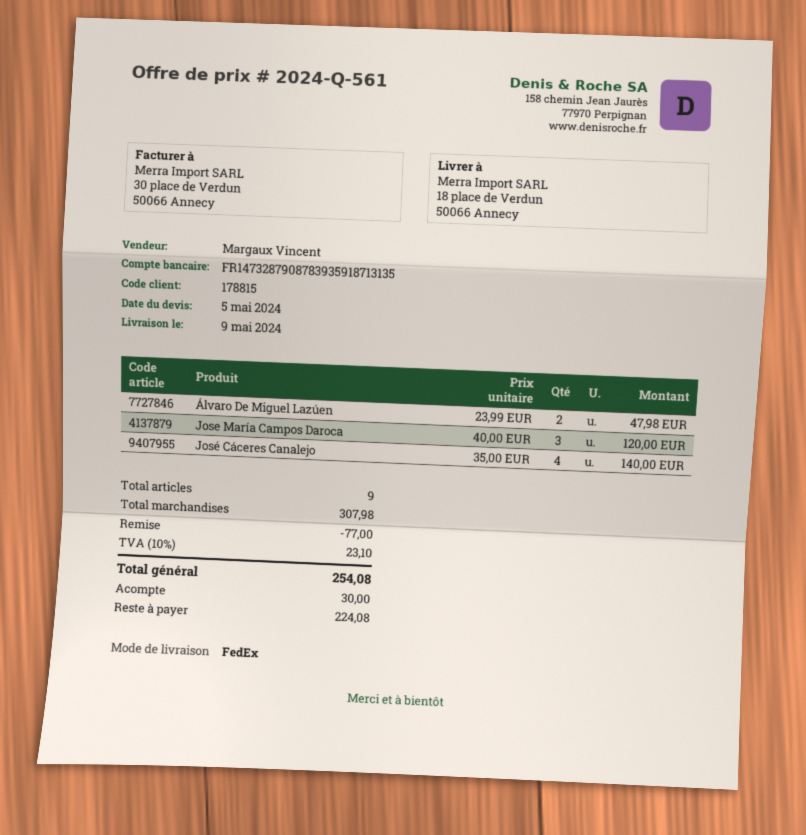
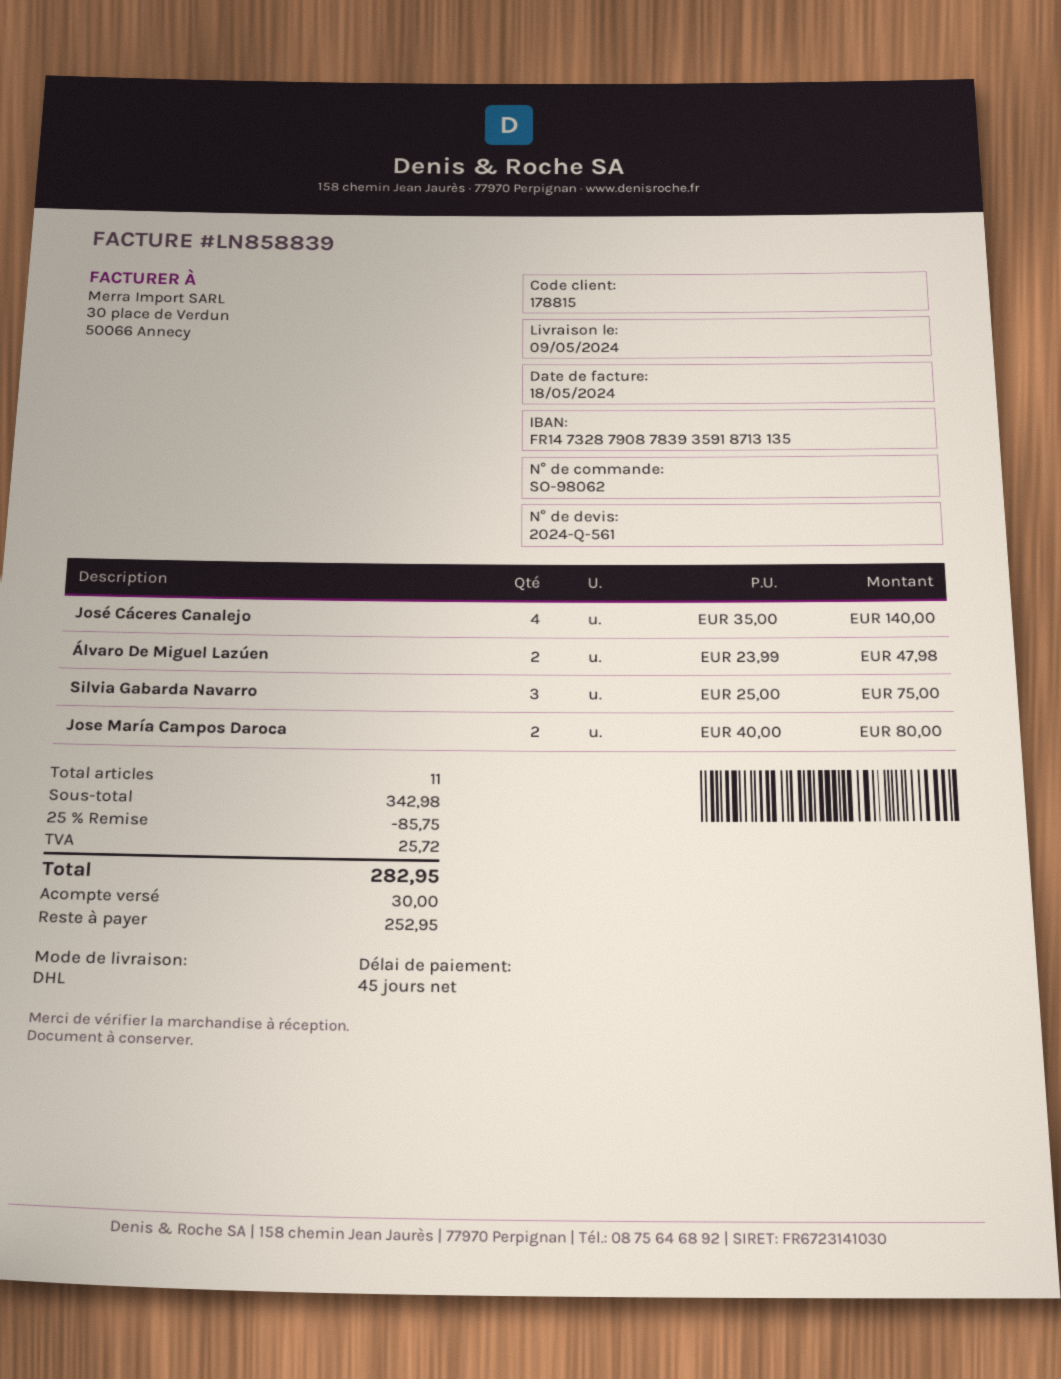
shipping method: FedEx -> DHL
Jose María Campos Daroca: 3 x 40.00 = 120.00 -> 2 x 40.00 = 80.00
Silvia Gabarda Navarro: none -> 3 x 25.00 = 75.00
total quantity: 9 -> 11
subtotal: 307.98 -> 342.98
discount: 77.00 -> 85.75
tax: 23.10 -> 25.72
total: 254.08 -> 282.95
balance: 224.08 -> 252.95

